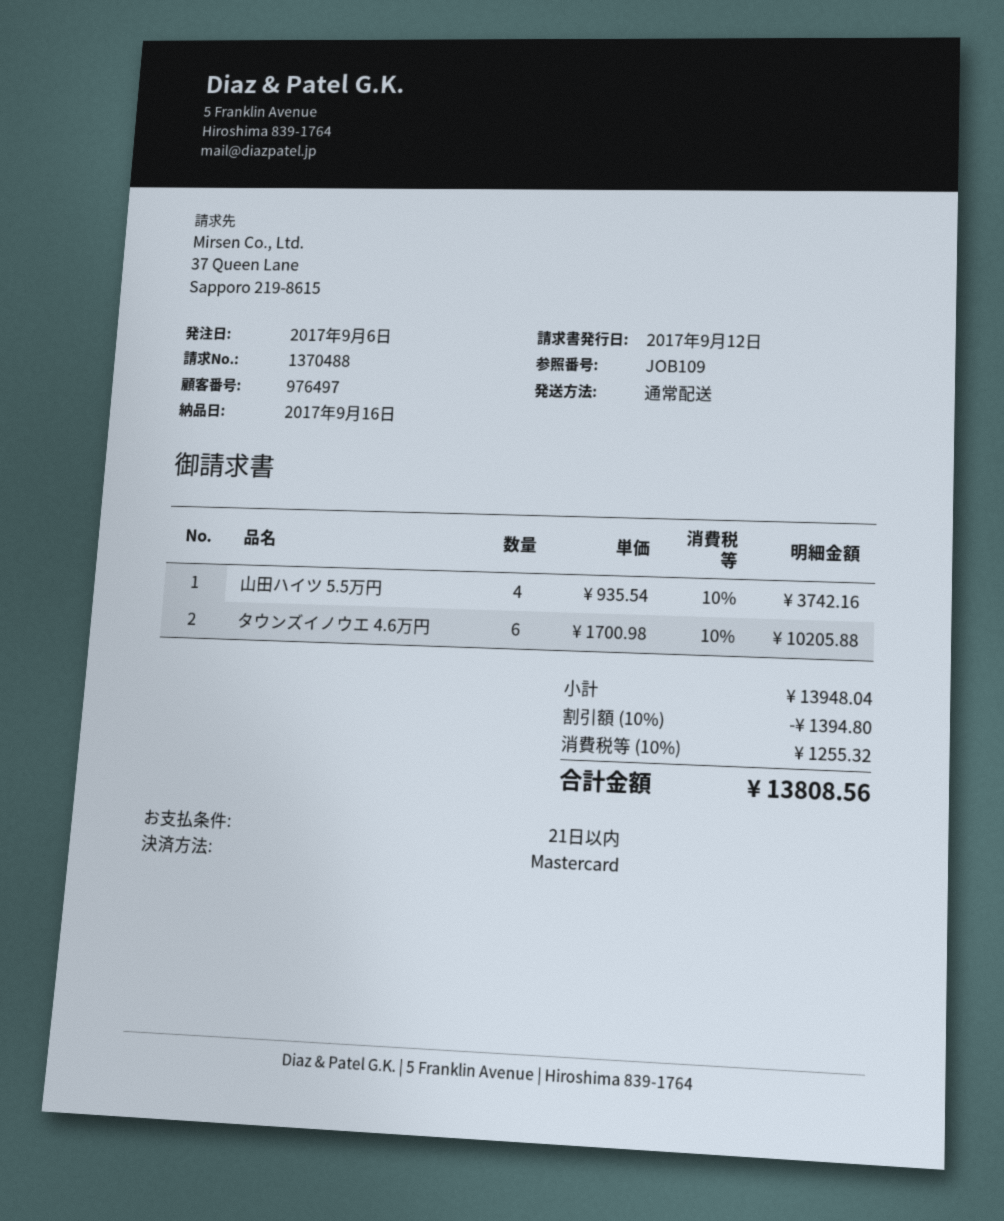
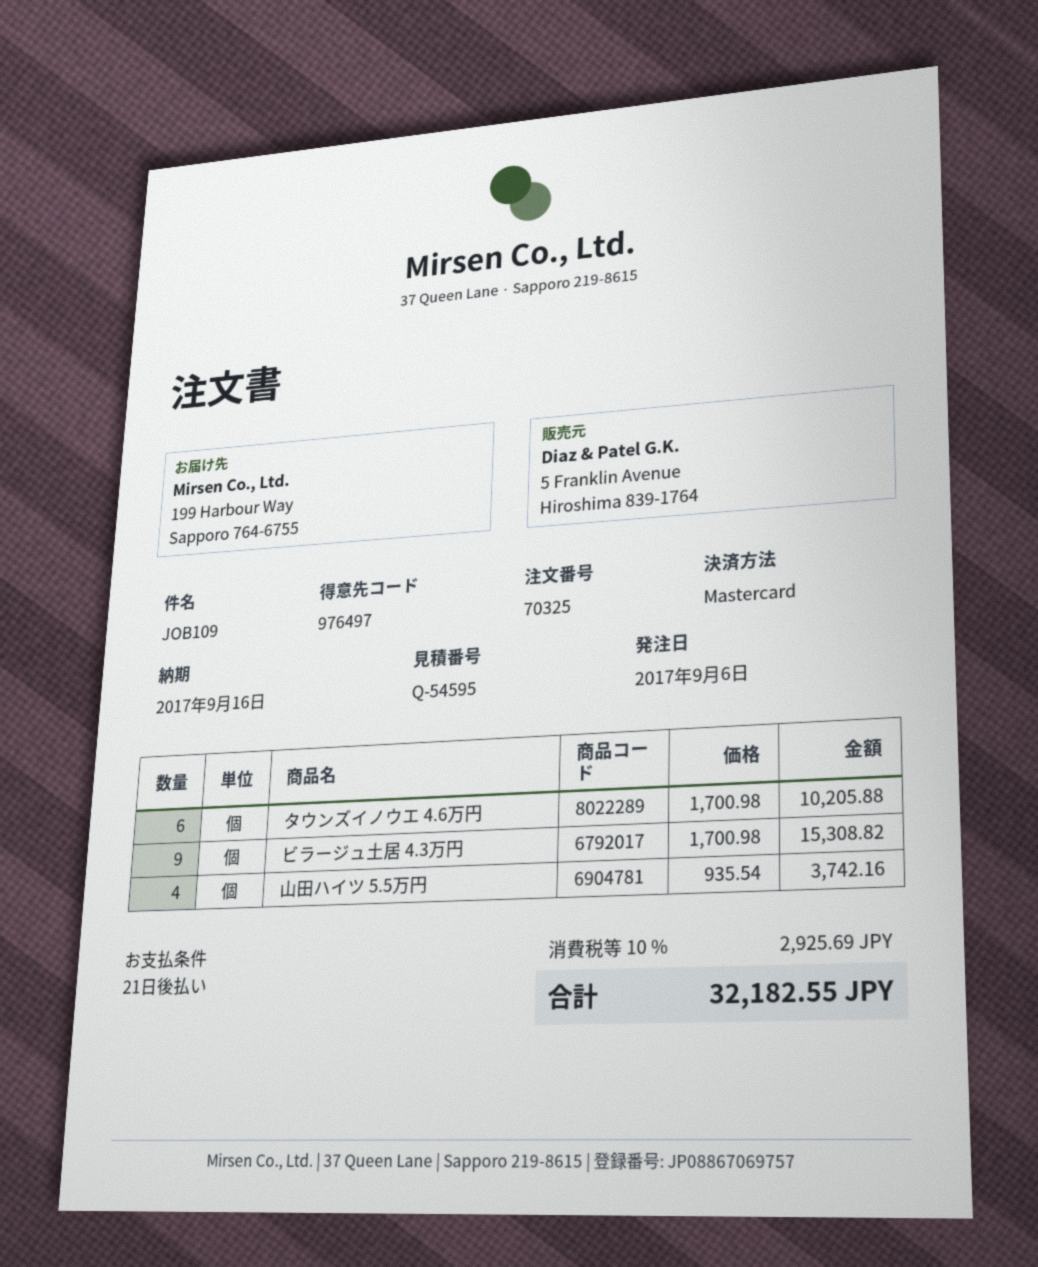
ビラージュ土居 4.3万円: none -> 9 x 1700.98 = 15308.82
discount: 10% = 1394.80 -> none
tax: 10% = 1255.32 -> 10% = 2925.69
total: 13808.56 -> 32182.55

